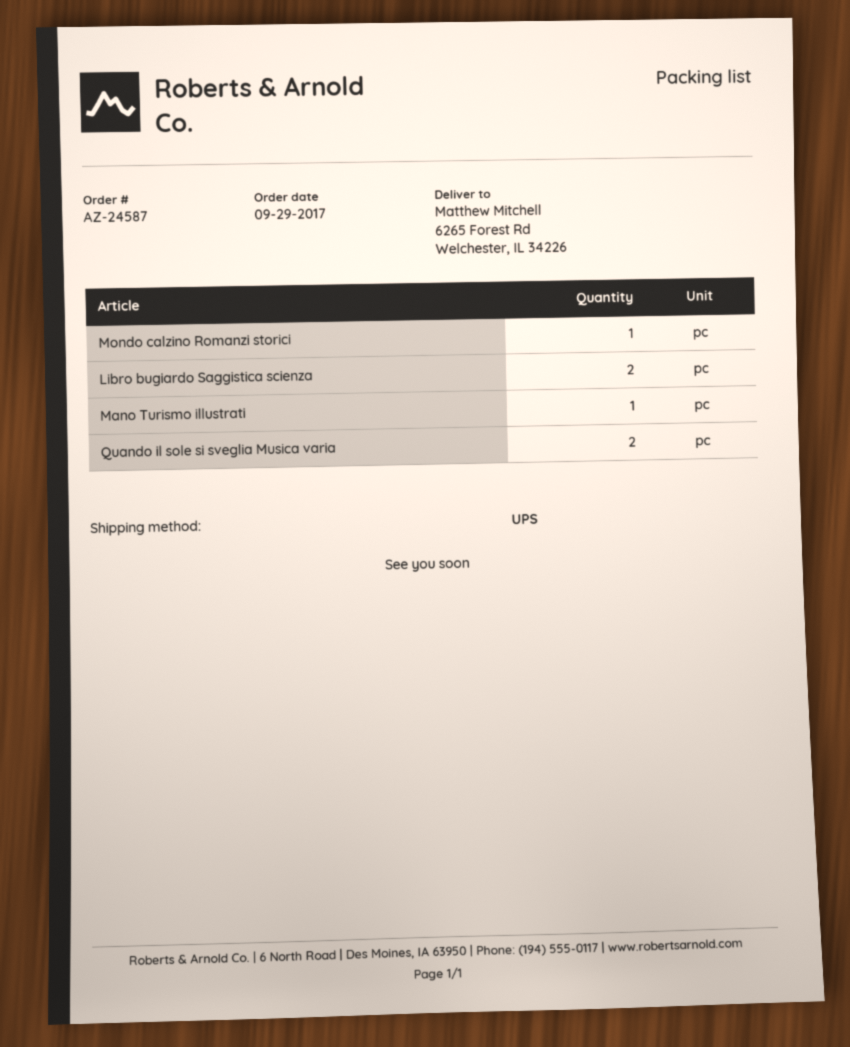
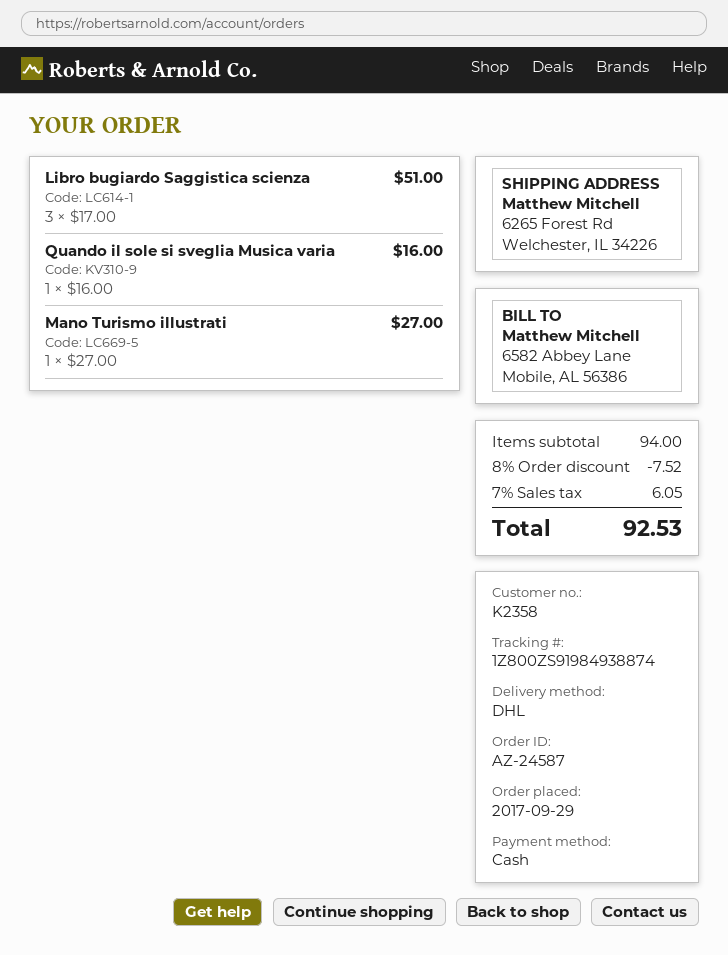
shipping method: UPS -> DHL
Mondo calzino Romanzi storici: 1 -> none
Libro bugiardo Saggistica scienza: 2 -> 3
Quando il sole si sveglia Musica varia: 2 -> 1

